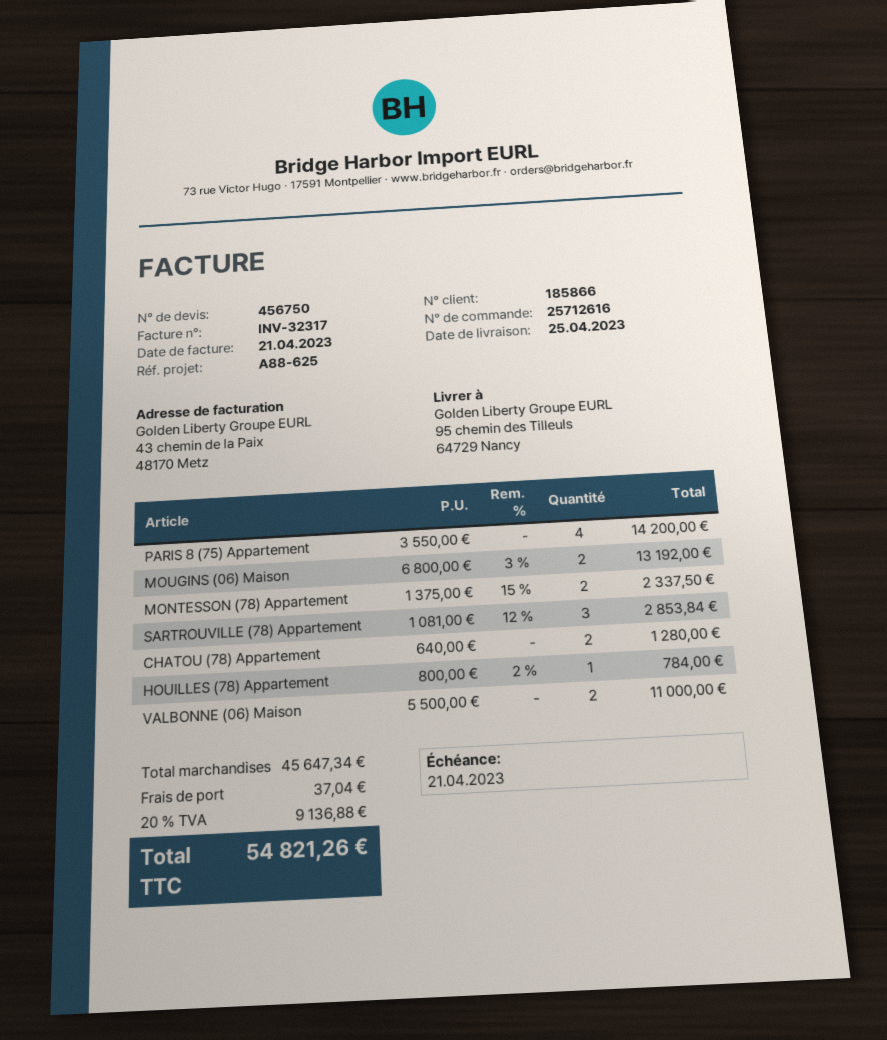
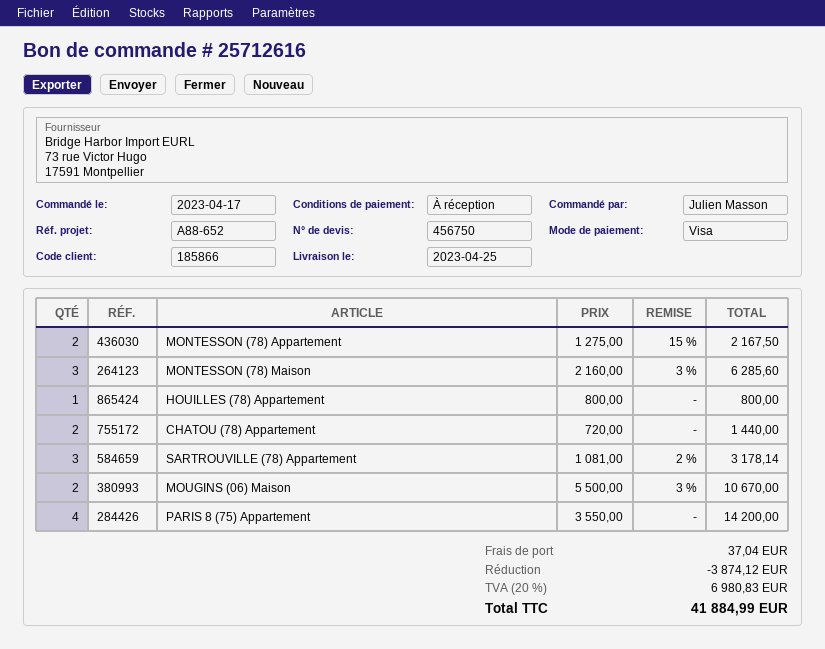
reference: A88-625 -> A88-652
MOUGINS (06) Maison: 2 x 6800.00 - 3% = 13192.00 -> 2 x 5500.00 - 3% = 10670.00
MONTESSON (78) Appartement: 2 x 1375.00 - 15% = 2337.50 -> 2 x 1275.00 - 15% = 2167.50
SARTROUVILLE (78) Appartement: 3 x 1081.00 - 12% = 2853.84 -> 3 x 1081.00 - 2% = 3178.14
CHATOU (78) Appartement: 2 x 640.00 = 1280.00 -> 2 x 720.00 = 1440.00
HOUILLES (78) Appartement: 1 x 800.00 - 2% = 784.00 -> 1 x 800.00 = 800.00
VALBONNE (06) Maison: 2 x 5500.00 = 11000.00 -> none
MONTESSON (78) Maison: none -> 3 x 2160.00 - 3% = 6285.60
discount: none -> 3874.12
tax: 20% = 9136.88 -> 20% = 6980.83
total: 54821.26 -> 41884.99

